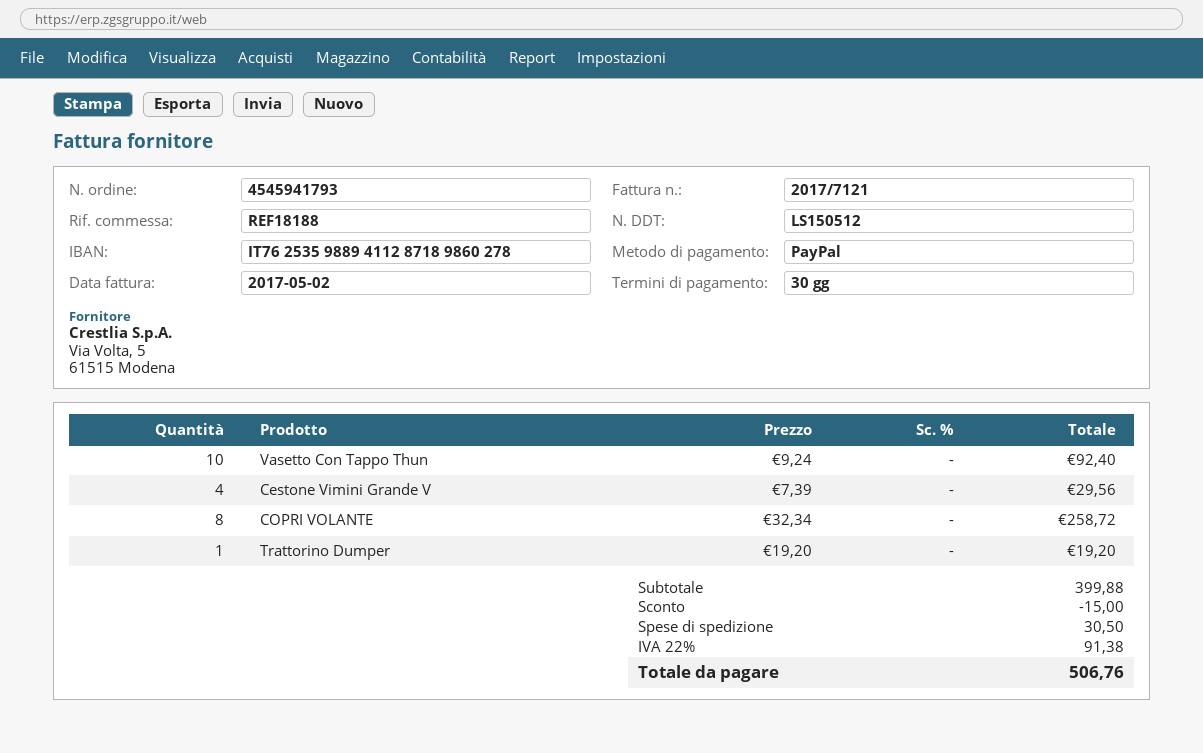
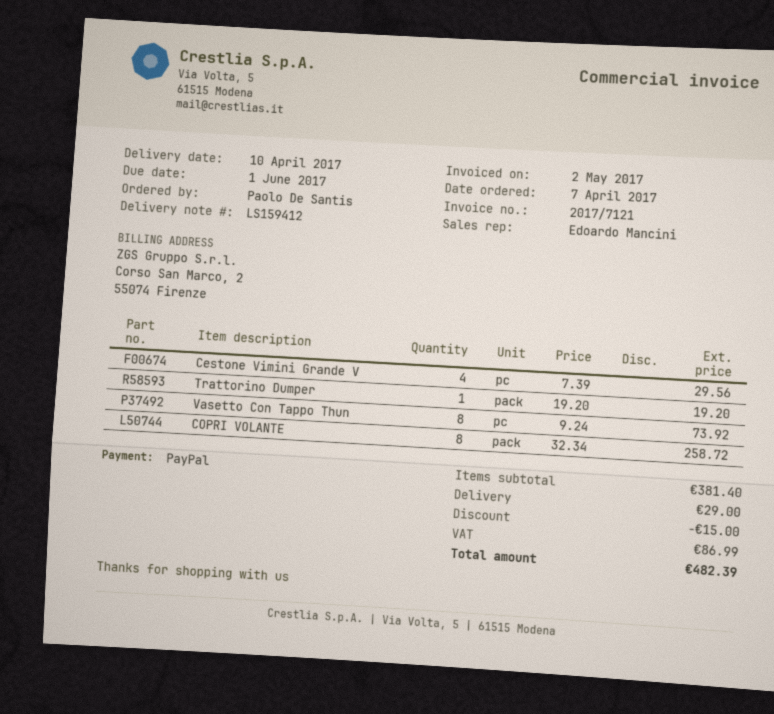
delivery note number: LS150512 -> LS159412
Vasetto Con Tappo Thun: 10 x 9.24 = 92.40 -> 8 x 9.24 = 73.92
subtotal: 399.88 -> 381.40
shipping: 30.50 -> 29.00
tax: 91.38 -> 86.99
total: 506.76 -> 482.39

